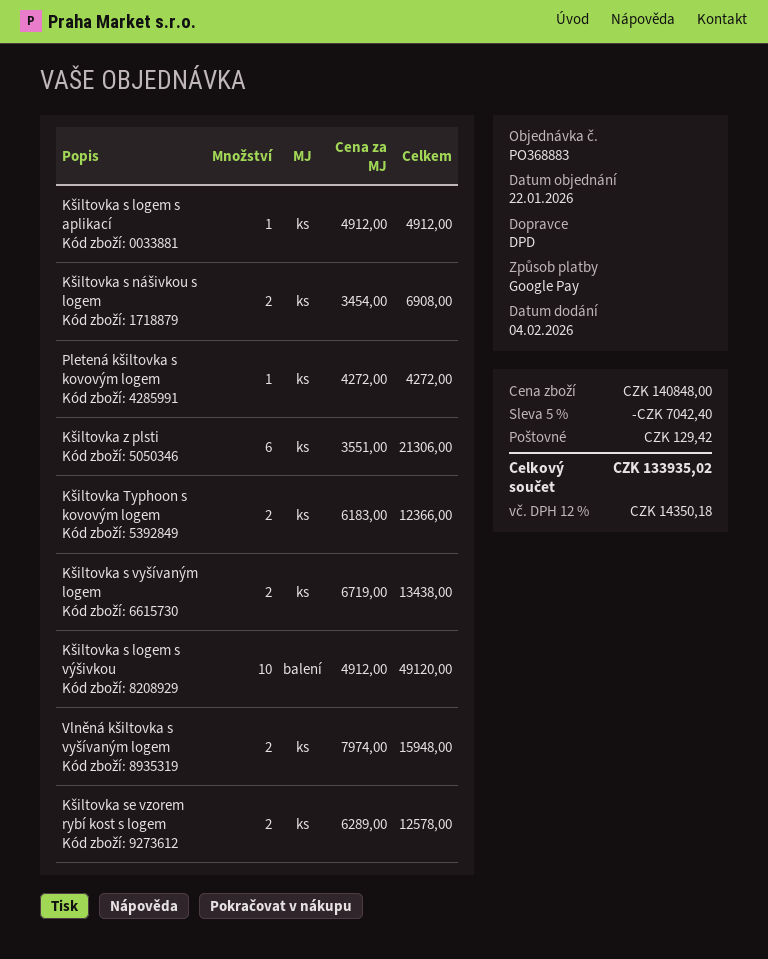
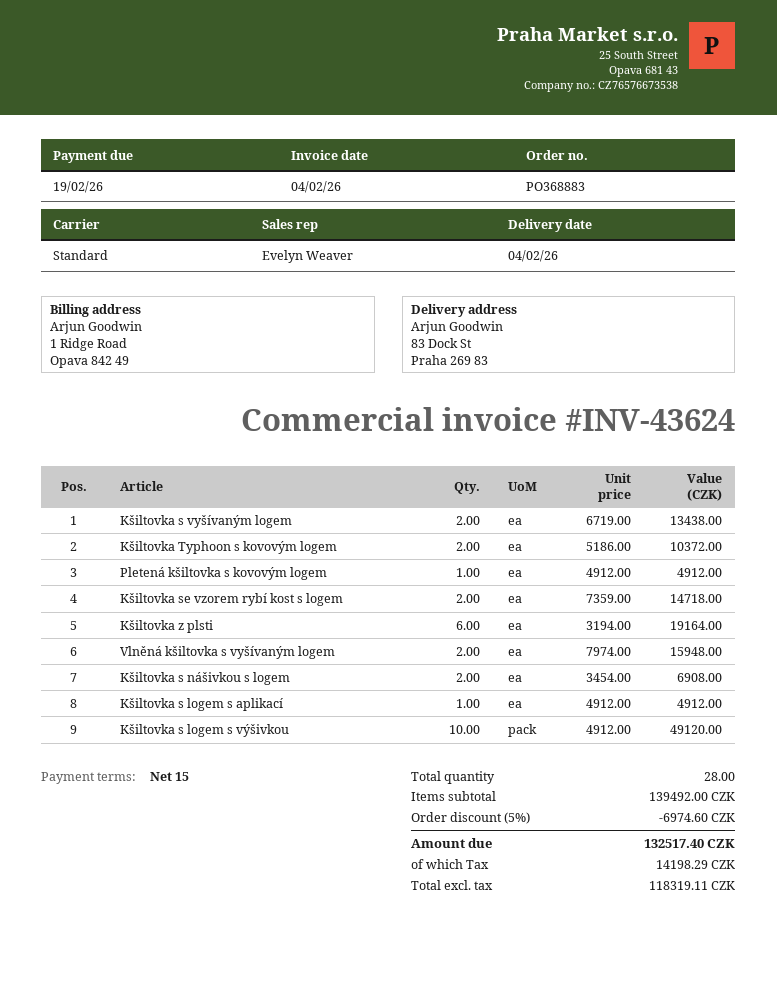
shipping method: DPD -> standard
Pletená kšiltovka s kovovým logem: 1 x 4272.00 = 4272.00 -> 1 x 4912.00 = 4912.00
Kšiltovka z plsti: 6 x 3551.00 = 21306.00 -> 6 x 3194.00 = 19164.00
Kšiltovka Typhoon s kovovým logem: 2 x 6183.00 = 12366.00 -> 2 x 5186.00 = 10372.00
Kšiltovka se vzorem rybí kost s logem: 2 x 6289.00 = 12578.00 -> 2 x 7359.00 = 14718.00
subtotal: 140848.00 -> 139492.00
discount: 5% = 7042.40 -> 5% = 6974.60
shipping: 129.42 -> none
tax: 14350.18 -> 14198.29
total: 133935.02 -> 132517.40

